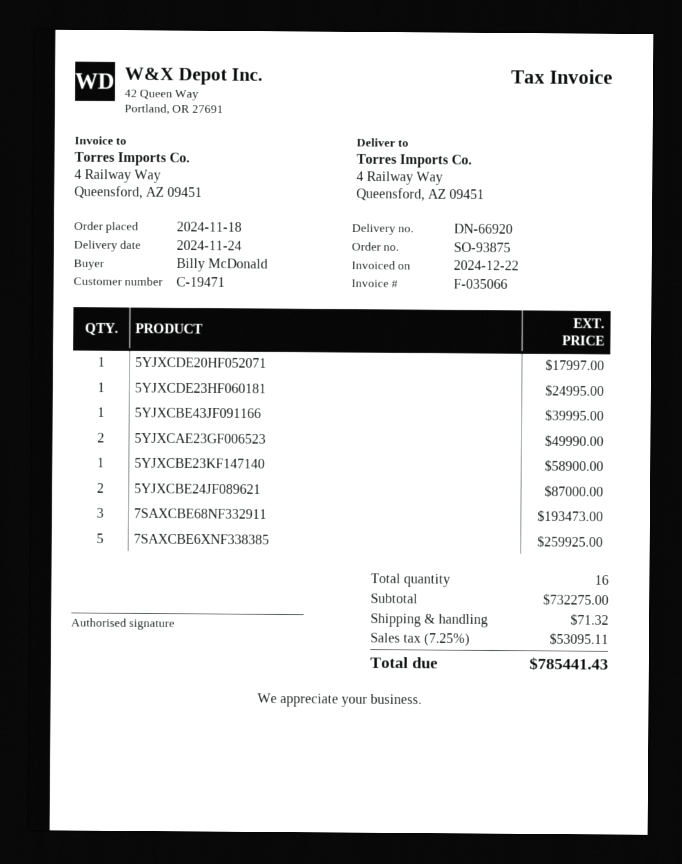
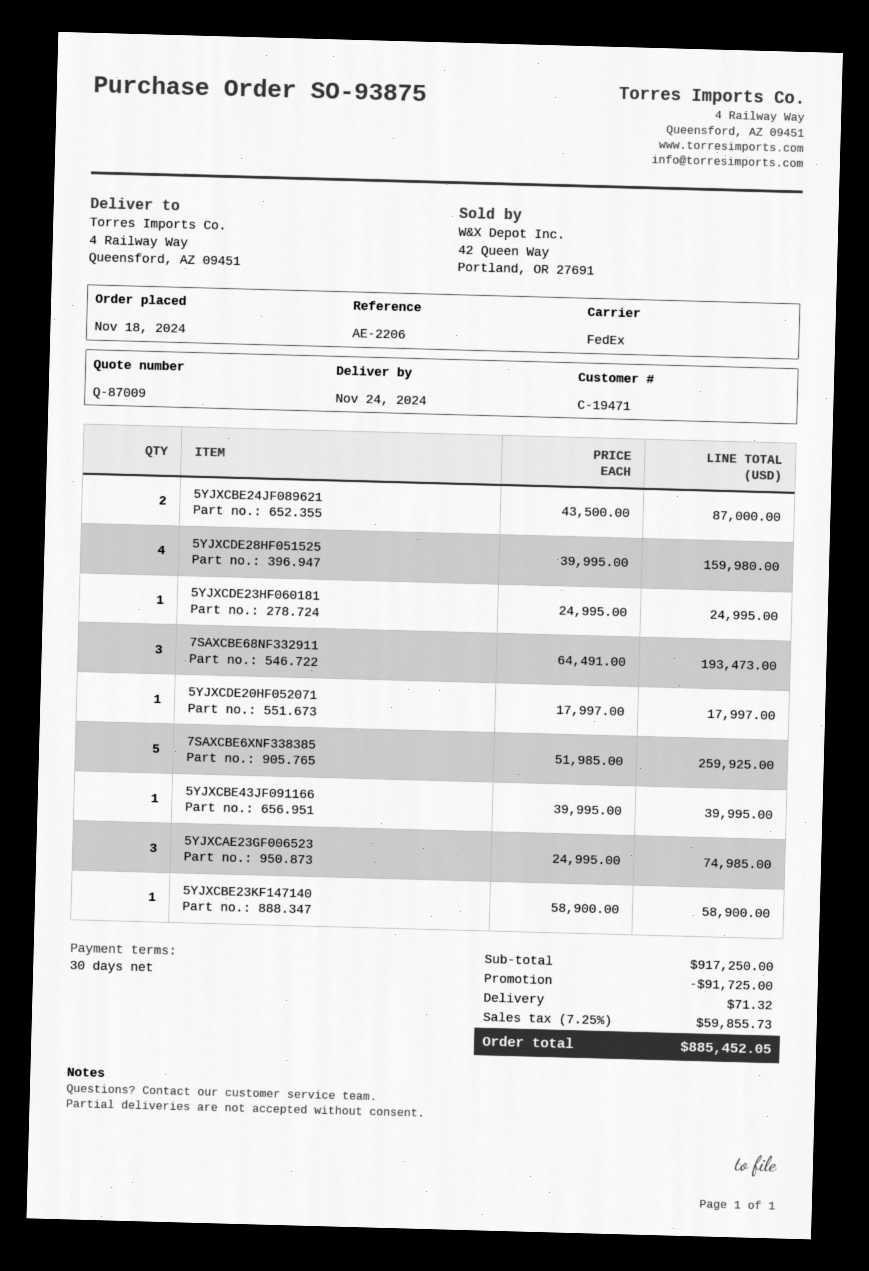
5YJXCAE23GF006523: 2 for 49990.00 -> 3 for 74985.00
5YJXCDE28HF051525: none -> 4 for 159980.00
subtotal: 732275.00 -> 917250.00
discount: none -> 91725.00
tax: 7.25% = 53095.11 -> 7.25% = 59855.73
total: 785441.43 -> 885452.05

